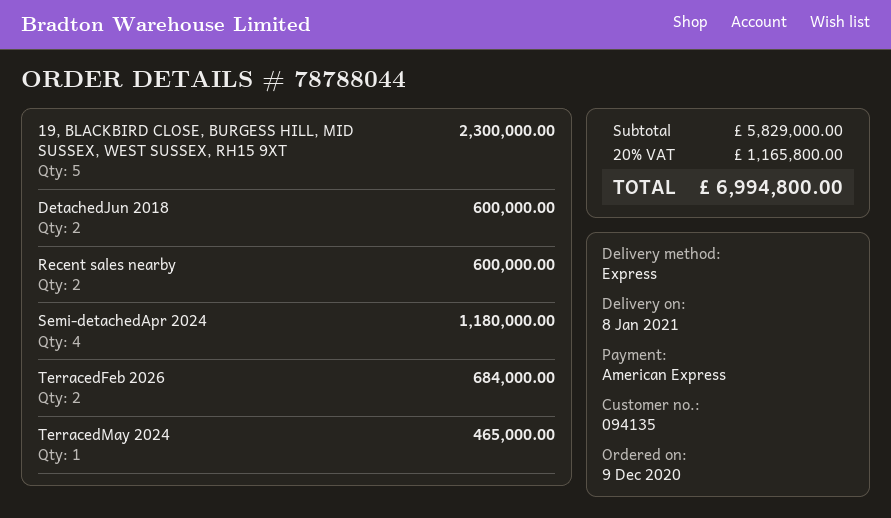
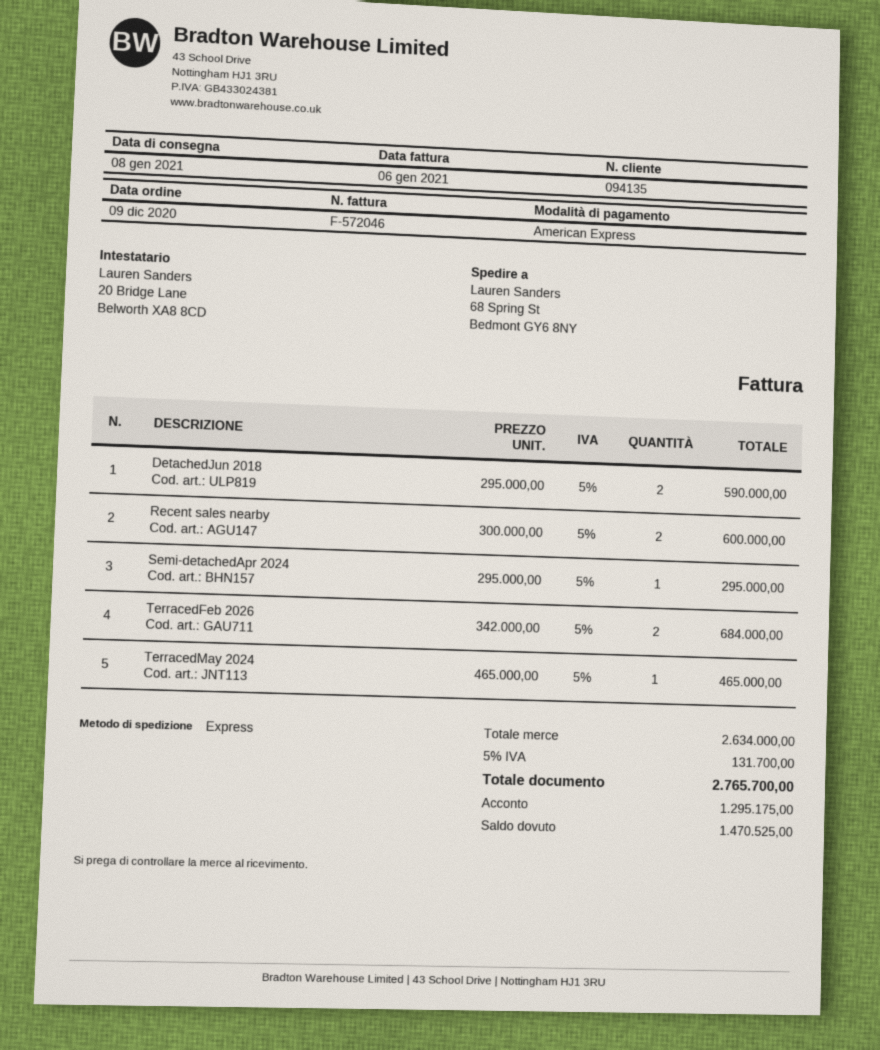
19, BLACKBIRD CLOSE, BURGESS HILL, MID SUSSEX, WEST SUSSEX, RH15 9XT: 5 for 2300000.00 -> none
DetachedJun 2018: 2 for 600000.00 -> 2 for 590000.00
Semi-detachedApr 2024: 4 for 1180000.00 -> 1 for 295000.00
subtotal: 5829000.00 -> 2634000.00
tax: 20% = 1165800.00 -> 5% = 131700.00
total: 6994800.00 -> 2765700.00

